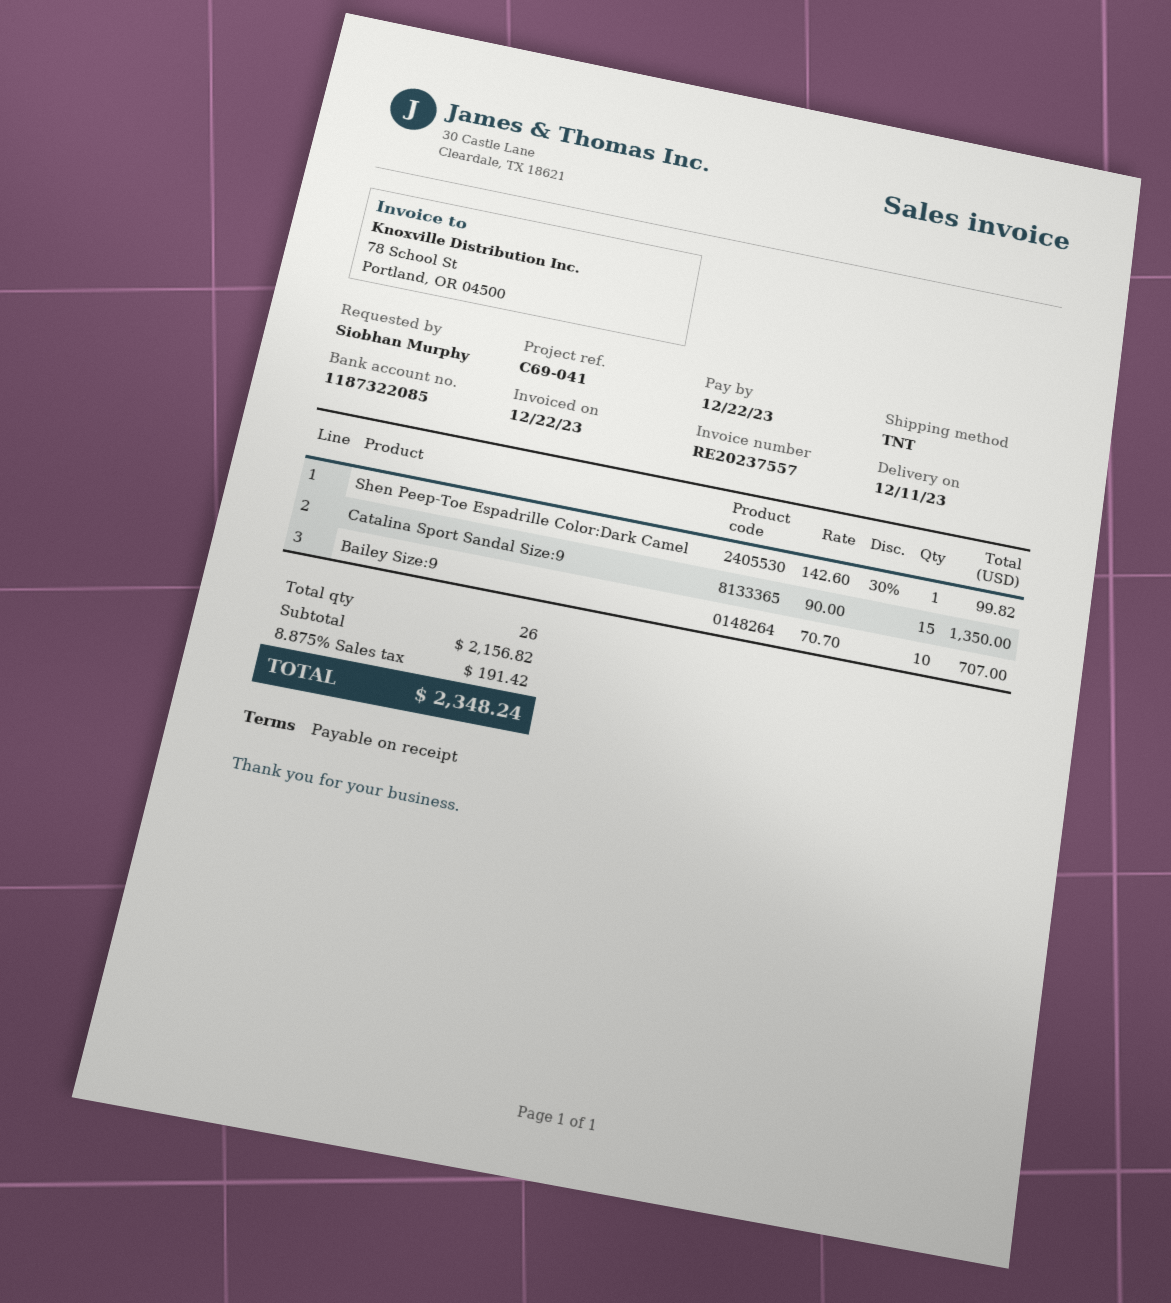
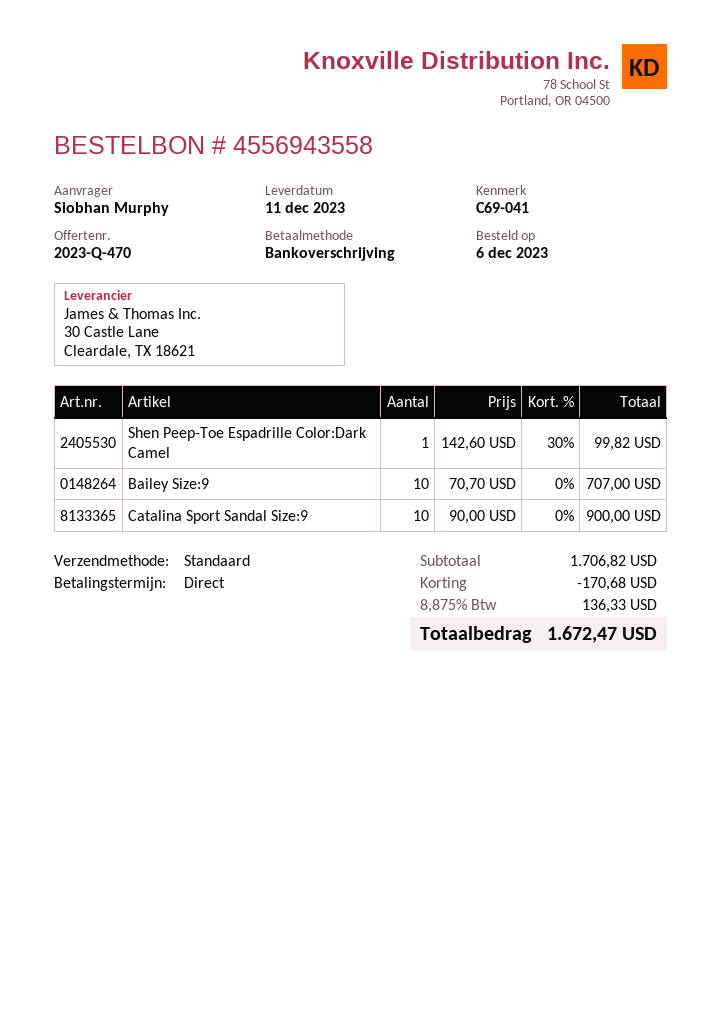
shipping method: TNT -> standard
Catalina Sport Sandal Size:9: 15 x 90.00 = 1350.00 -> 10 x 90.00 = 900.00
subtotal: 2156.82 -> 1706.82
discount: none -> 170.68
tax: 8.875% = 191.42 -> 8.875% = 136.33
total: 2348.24 -> 1672.47

